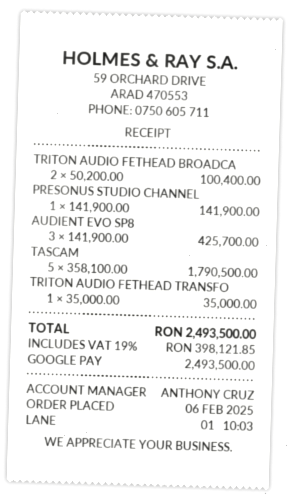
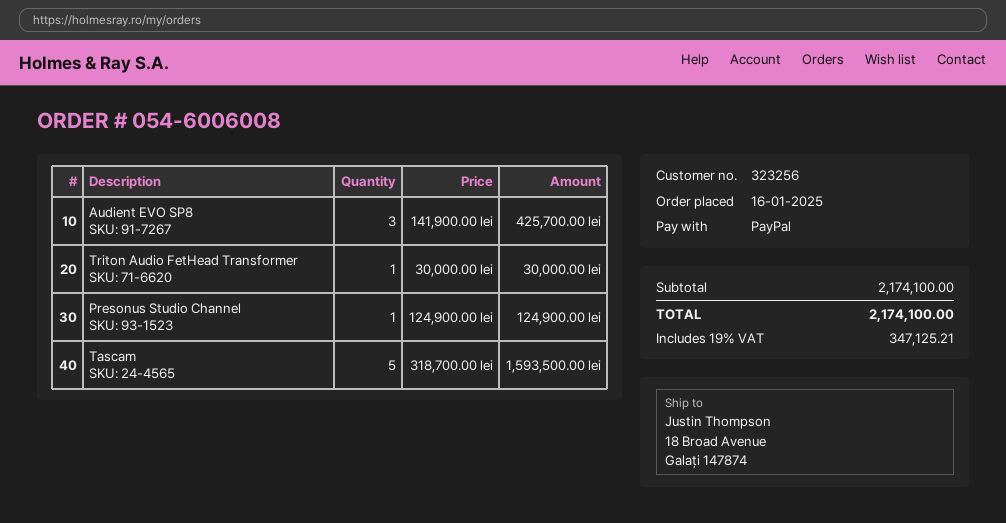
order date: 2025-02-06 -> 2025-01-16
payment method: Google Pay -> PayPal
TRITON AUDIO FETHEAD BROADCA: 2 x 50200.00 = 100400.00 -> none
PRESONUS STUDIO CHANNEL: 1 x 141900.00 = 141900.00 -> 1 x 124900.00 = 124900.00
TASCAM: 5 x 358100.00 = 1790500.00 -> 5 x 318700.00 = 1593500.00
TRITON AUDIO FETHEAD TRANSFO: 1 x 35000.00 = 35000.00 -> 1 x 30000.00 = 30000.00
tax: 19% = 398121.85 -> 19% = 347125.21
total: 2493500.00 -> 2174100.00

